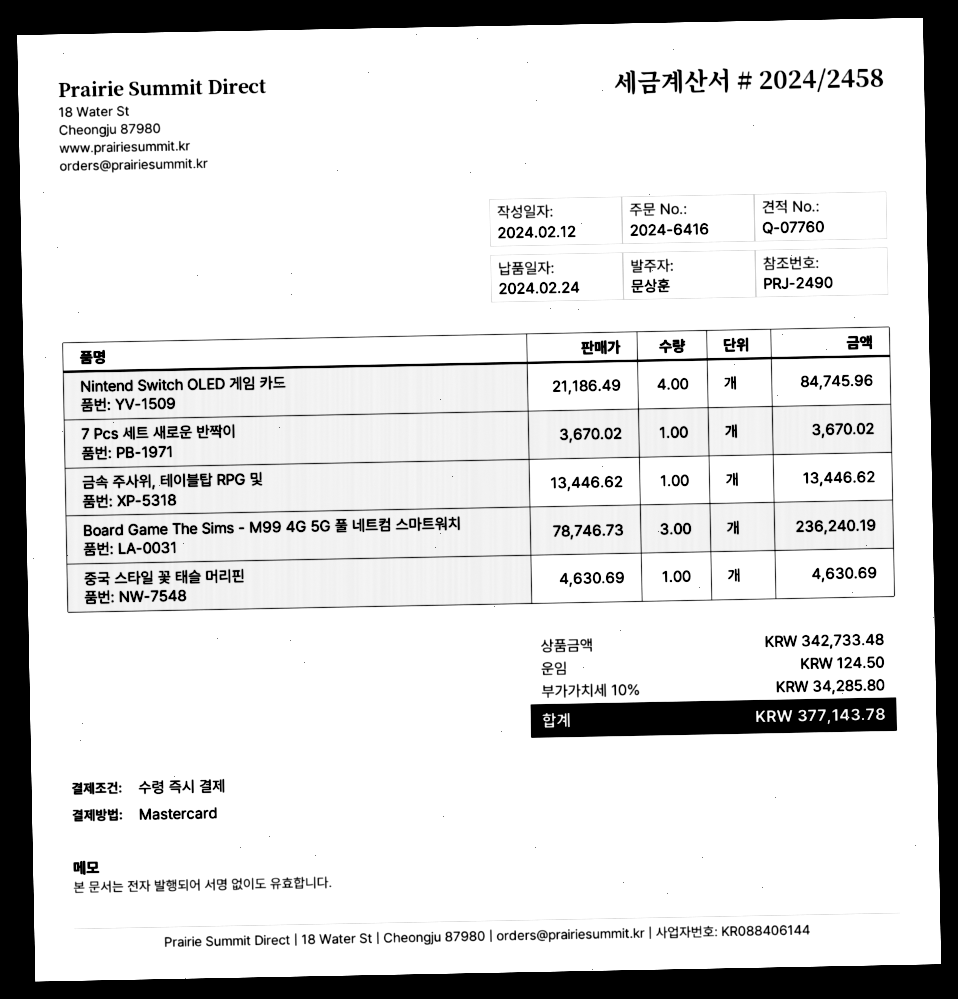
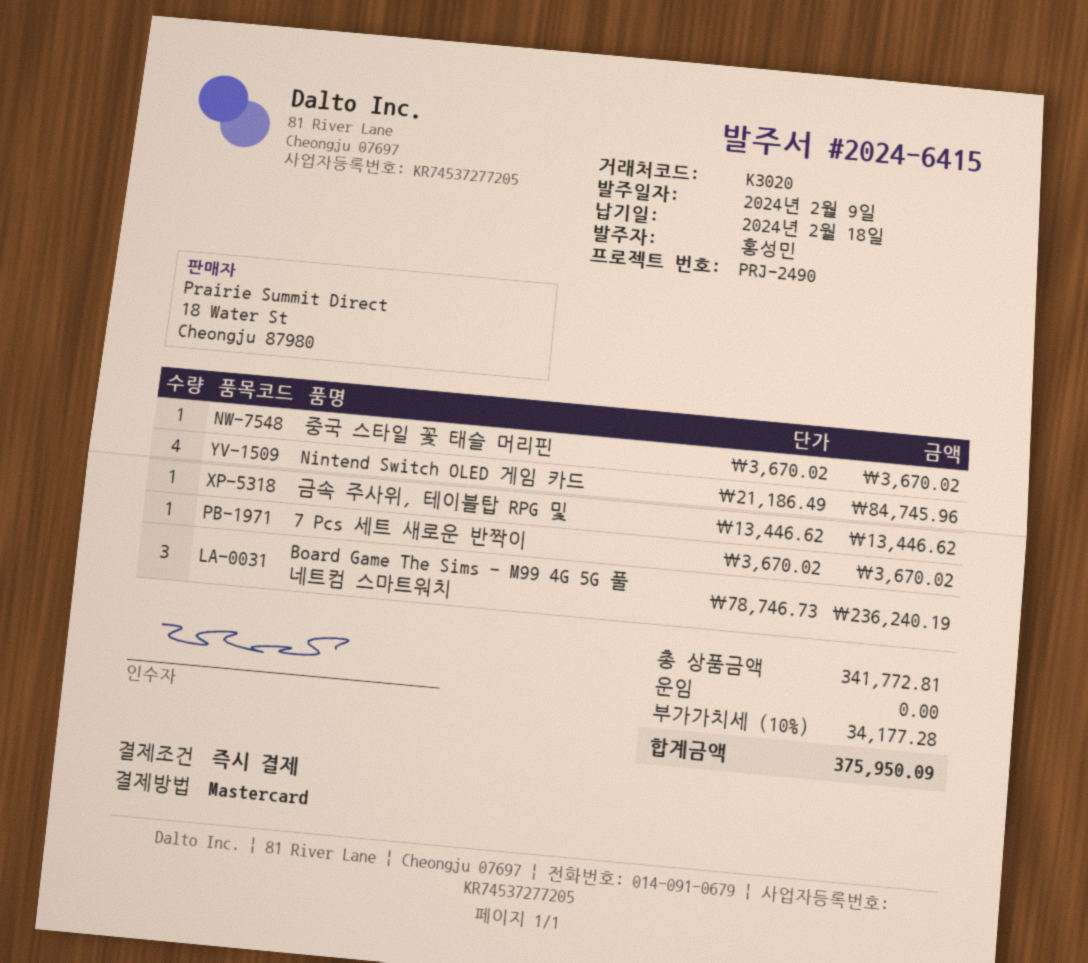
order number: 2024-6416 -> 2024-6415
delivery date: 2024-02-24 -> 2024-02-18
ordered by: 문상훈 -> 홍성민
중국 스타일 꽃 태슬 머리핀: 1 x 4630.69 = 4630.69 -> 1 x 3670.02 = 3670.02
subtotal: 342733.48 -> 341772.81
shipping: 124.50 -> 0.00
tax: 10% = 34285.80 -> 10% = 34177.28
total: 377143.78 -> 375950.09

